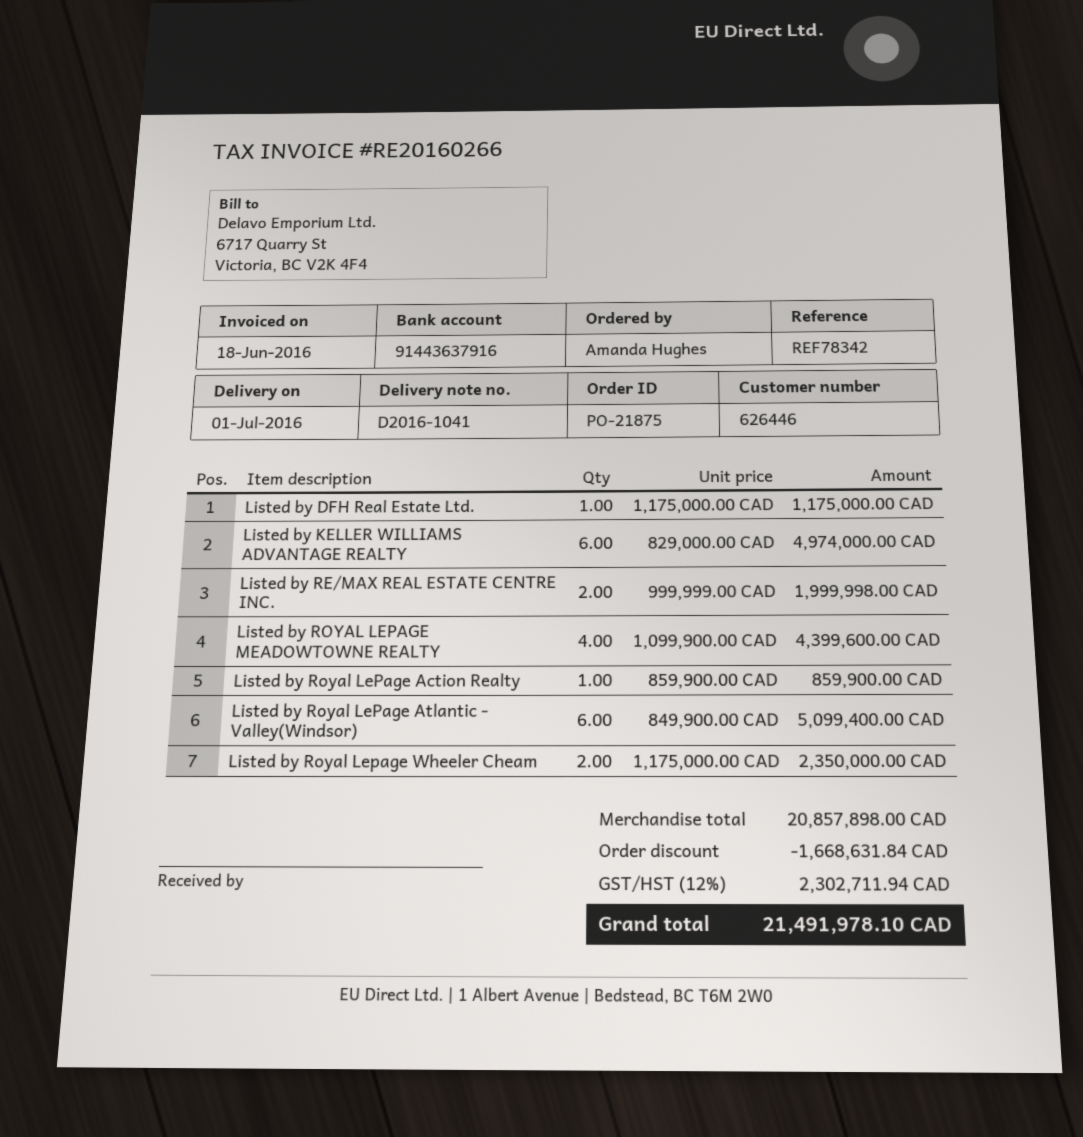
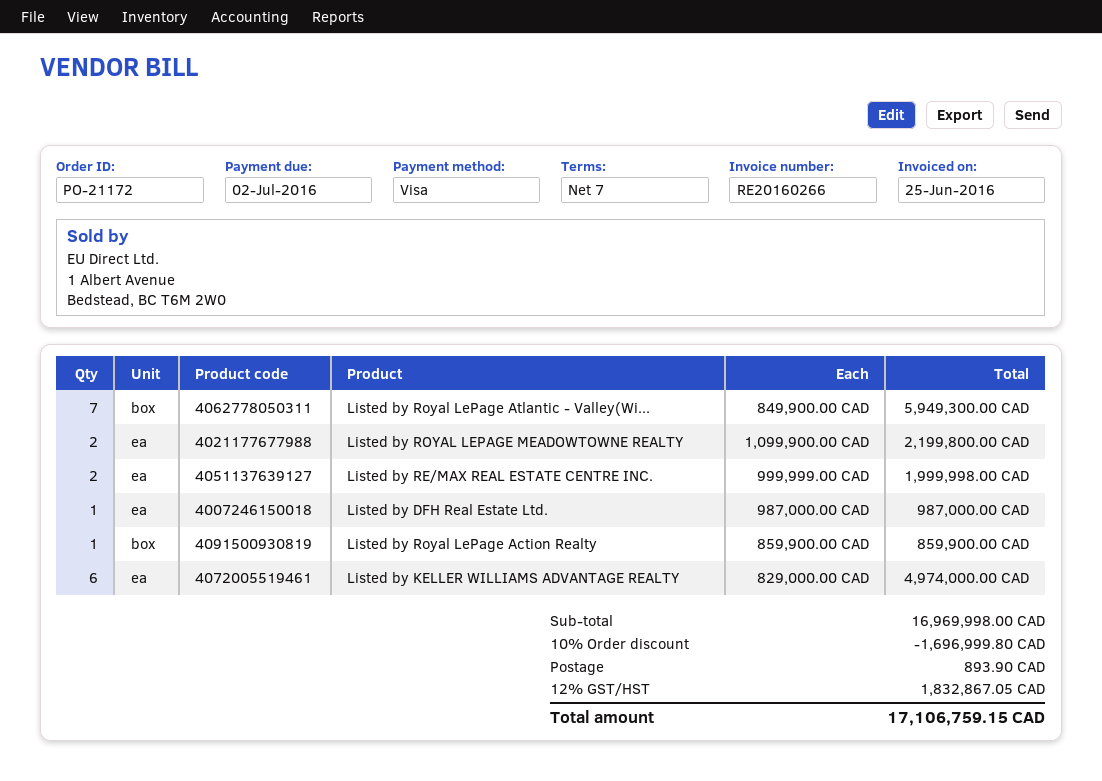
order number: PO-21875 -> PO-21172
invoice date: 2016-06-18 -> 2016-06-25
Listed by DFH Real Estate Ltd.: 1 x 1175000.00 = 1175000.00 -> 1 x 987000.00 = 987000.00
Listed by ROYAL LEPAGE MEADOWTOWNE REALTY: 4 x 1099900.00 = 4399600.00 -> 2 x 1099900.00 = 2199800.00
Listed by Royal LePage Atlantic - Valley(Windsor): 6 x 849900.00 = 5099400.00 -> 7 x 849900.00 = 5949300.00
Listed by Royal Lepage Wheeler Cheam: 2 x 1175000.00 = 2350000.00 -> none
subtotal: 20857898.00 -> 16969998.00
discount: 1668631.84 -> 1696999.80
shipping: none -> 893.90
tax: 12% = 2302711.94 -> 12% = 1832867.05
total: 21491978.10 -> 17106759.15

